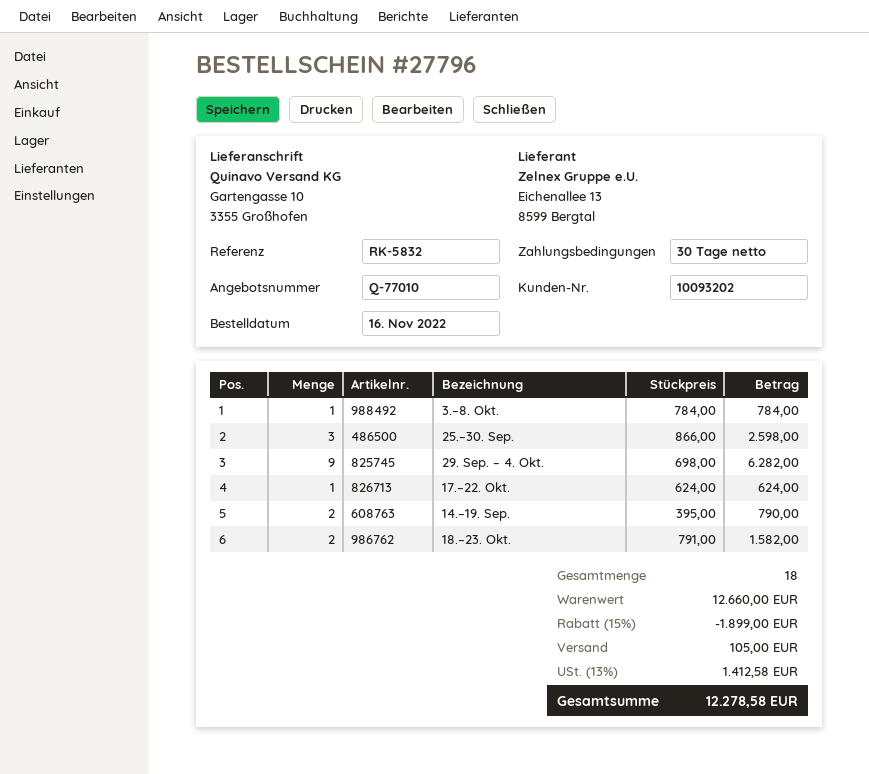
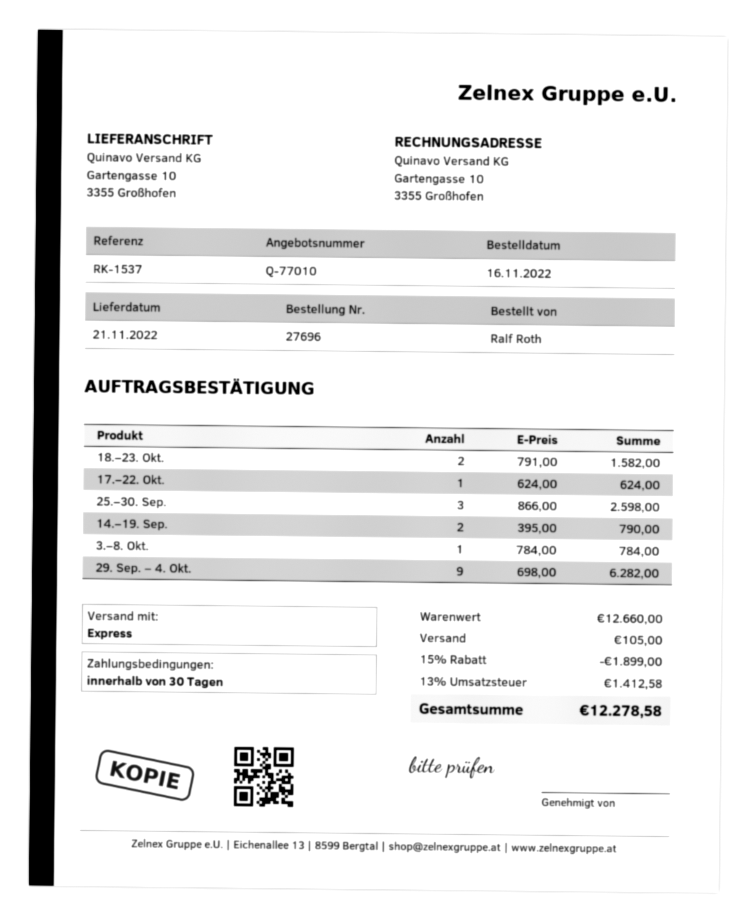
order number: 27796 -> 27696
reference: RK-5832 -> RK-1537

